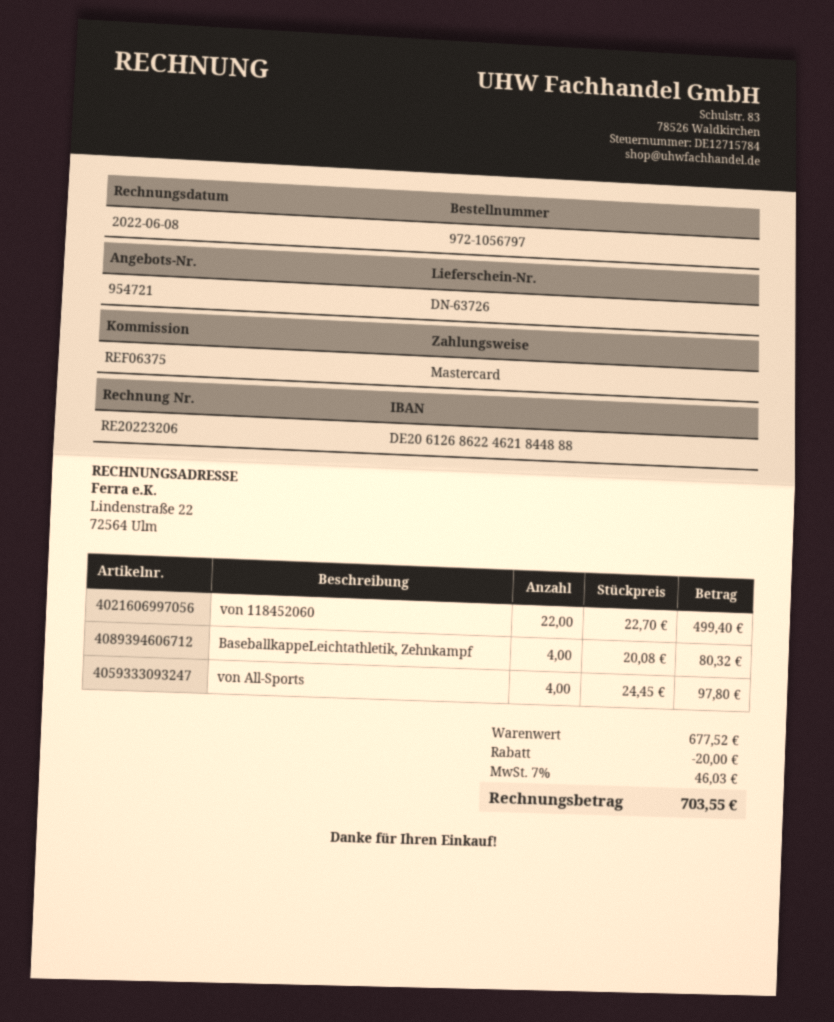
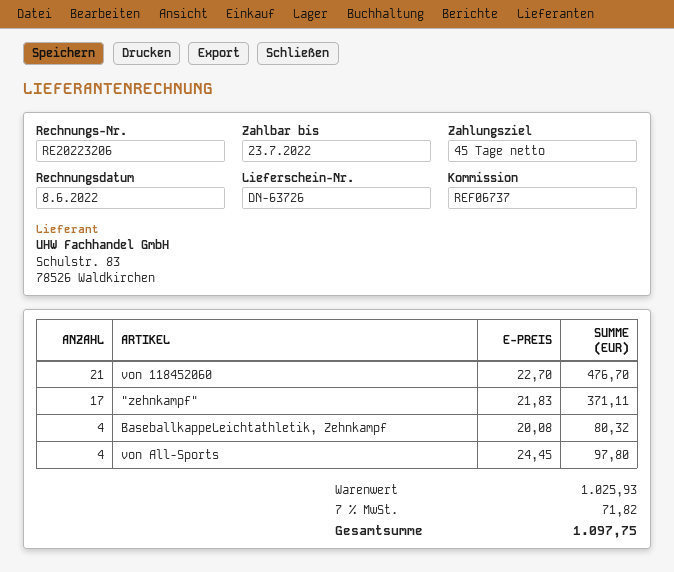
reference: REF06375 -> REF06737
von 118452060: 22 x 22.70 = 499.40 -> 21 x 22.70 = 476.70
"zehnkampf": none -> 17 x 21.83 = 371.11
subtotal: 677.52 -> 1025.93
discount: 20.00 -> none
tax: 7% = 46.03 -> 7% = 71.82
total: 703.55 -> 1097.75

